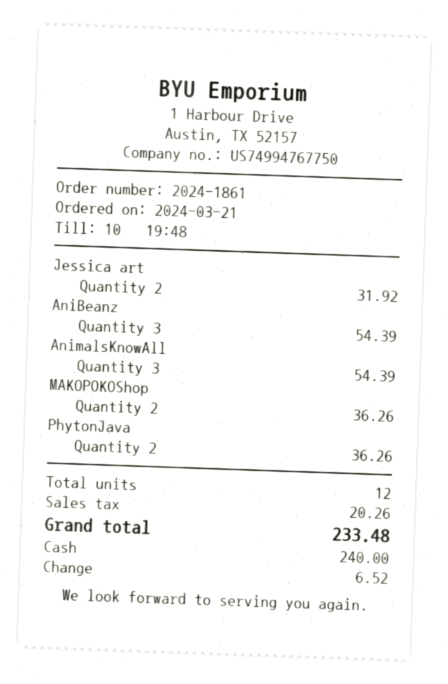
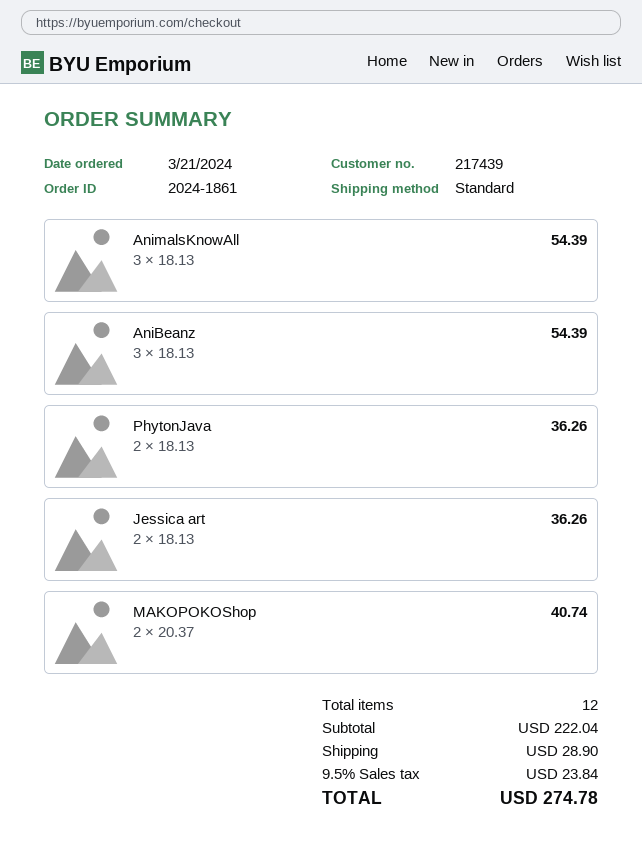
Jessica art: 2 for 31.92 -> 2 for 36.26
MAKOPOKOShop: 2 for 36.26 -> 2 for 40.74
shipping: none -> 28.90
tax: 20.26 -> 23.84
total: 233.48 -> 274.78

